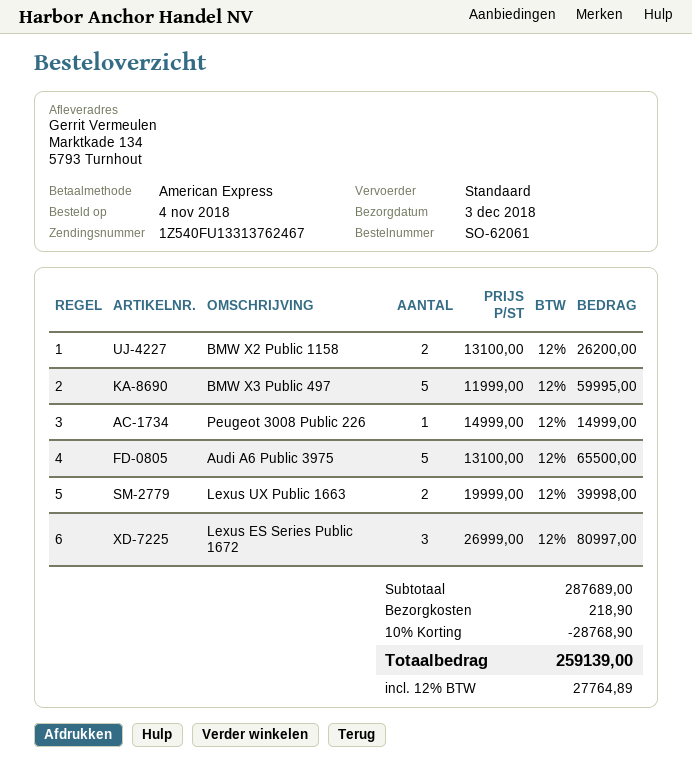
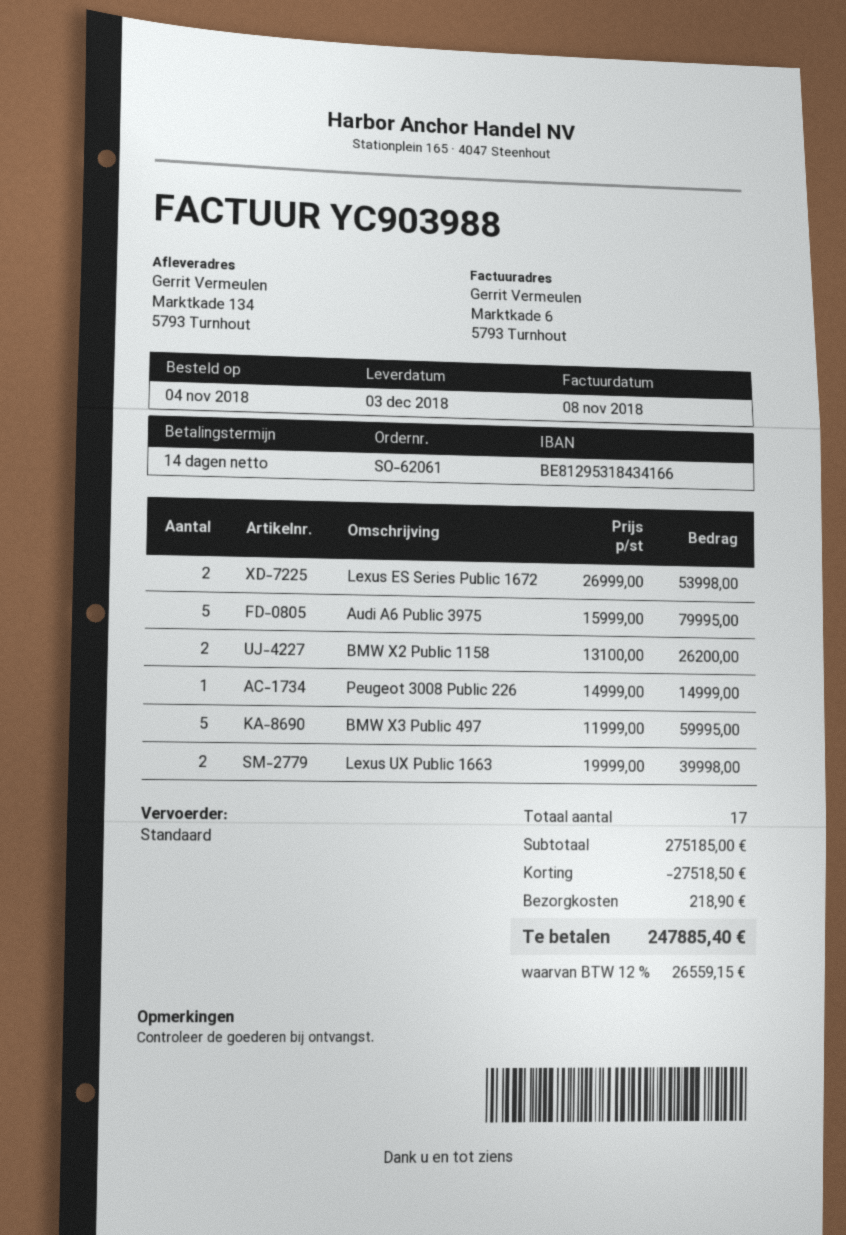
Audi A6 Public 3975: 5 x 13100.00 = 65500.00 -> 5 x 15999.00 = 79995.00
Lexus ES Series Public 1672: 3 x 26999.00 = 80997.00 -> 2 x 26999.00 = 53998.00
subtotal: 287689.00 -> 275185.00
discount: 28768.90 -> 27518.50
tax: 12% = 27764.89 -> 12% = 26559.15
total: 259139.00 -> 247885.40

